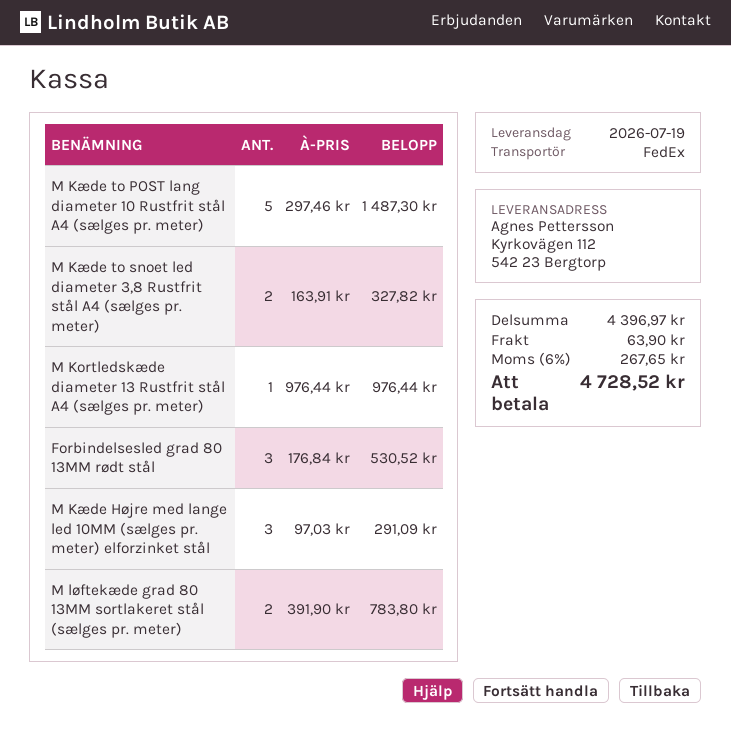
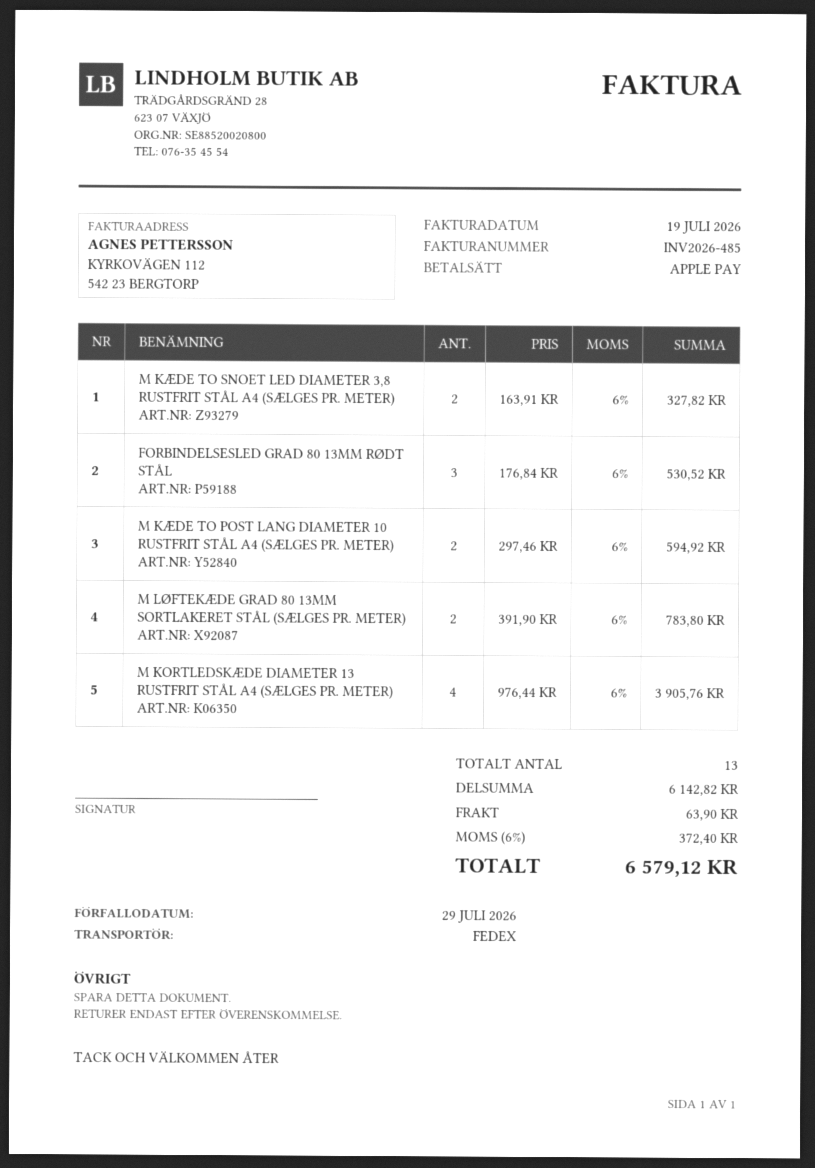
M Kæde to POST lang diameter 10 Rustfrit stål A4 (sælges pr. meter): 5 x 297.46 = 1487.30 -> 2 x 297.46 = 594.92
M Kortledskæde diameter 13 Rustfrit stål A4 (sælges pr. meter): 1 x 976.44 = 976.44 -> 4 x 976.44 = 3905.76
M Kæde Højre med lange led 10MM (sælges pr. meter) elforzinket stål: 3 x 97.03 = 291.09 -> none
subtotal: 4396.97 -> 6142.82
tax: 6% = 267.65 -> 6% = 372.40
total: 4728.52 -> 6579.12

